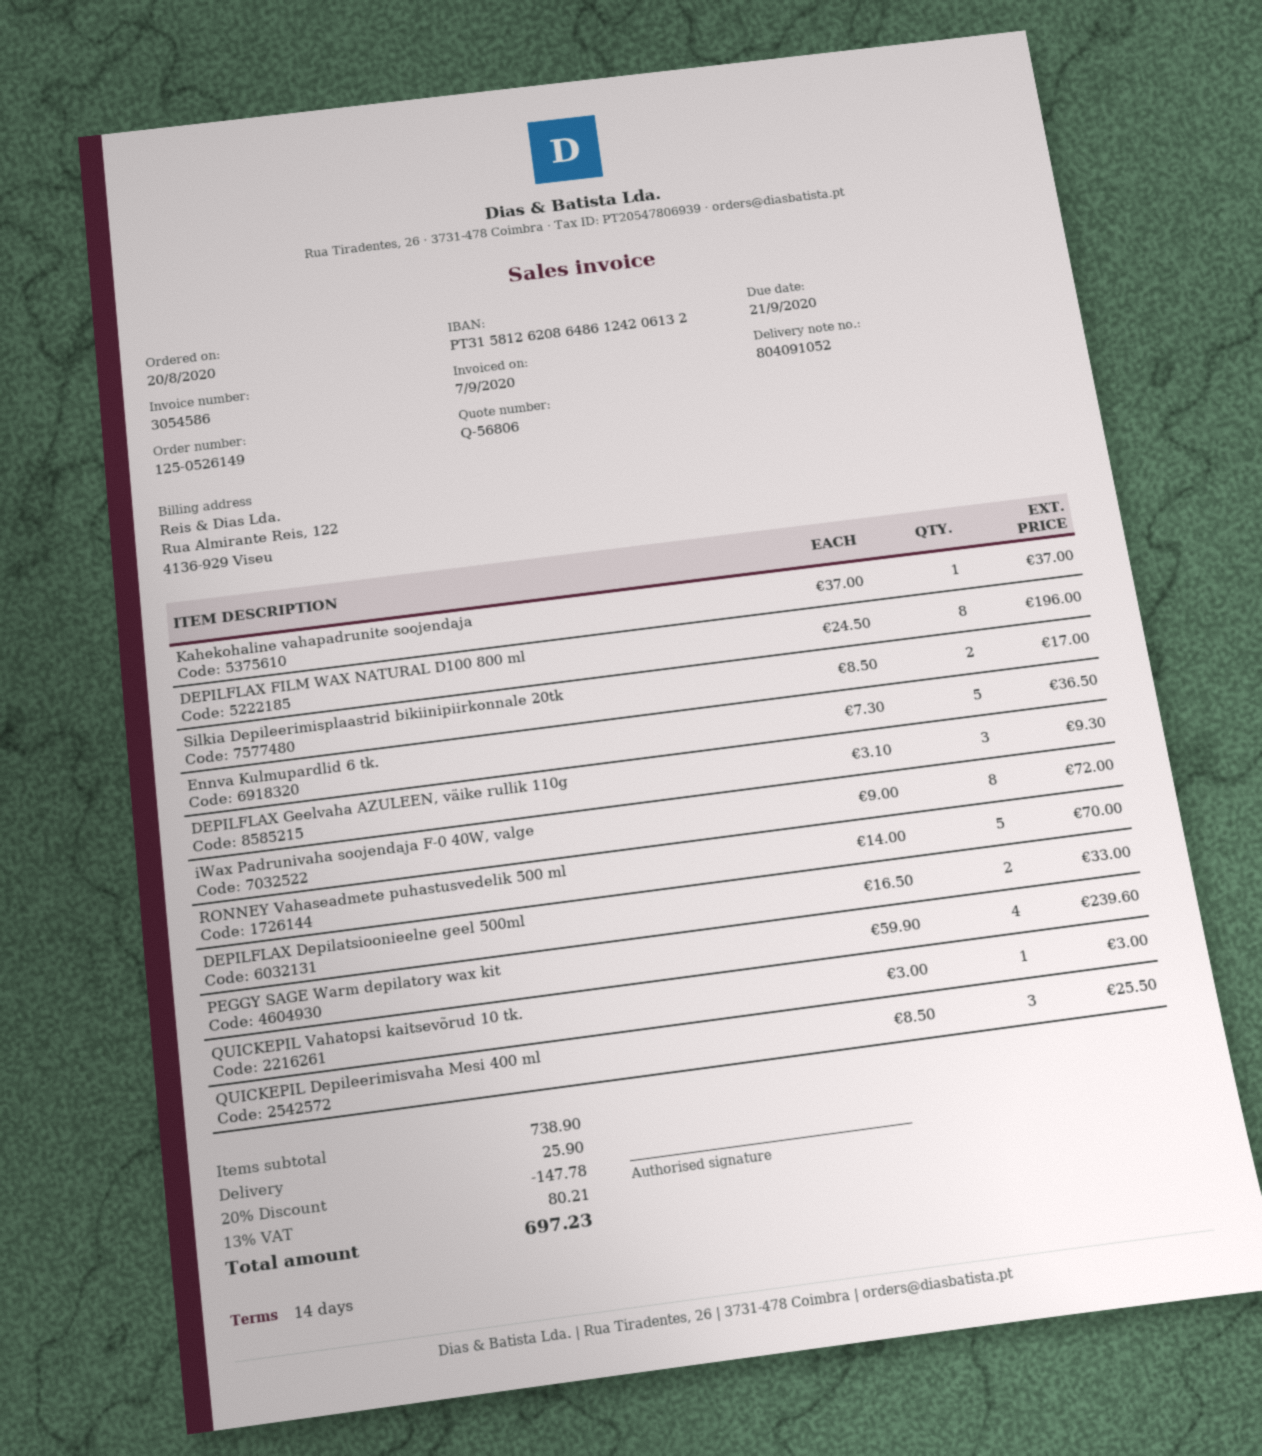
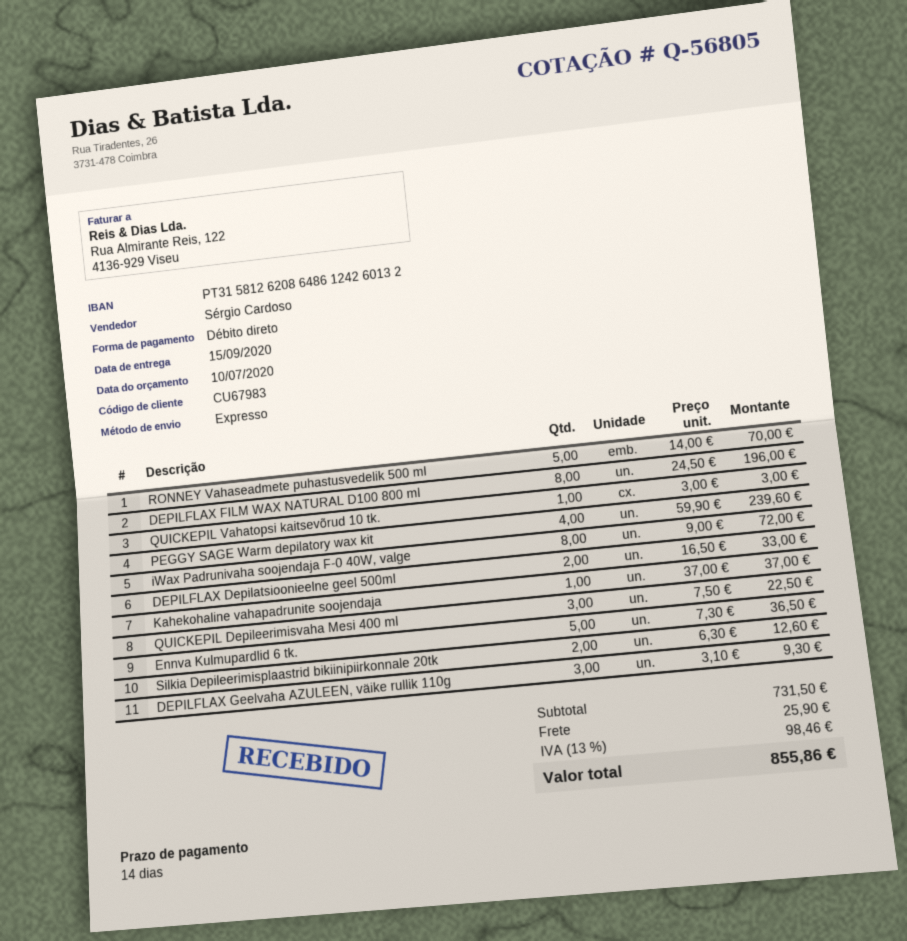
quote number: Q-56806 -> Q-56805
bank account: PT31581262086486124206132 -> PT31581262086486124260132
Silkia Depileerimisplaastrid bikiinipiirkonnale 20tk: 2 x 8.50 = 17.00 -> 2 x 6.30 = 12.60
QUICKEPIL Depileerimisvaha Mesi 400 ml: 3 x 8.50 = 25.50 -> 3 x 7.50 = 22.50
subtotal: 738.90 -> 731.50
discount: 20% = 147.78 -> none
tax: 13% = 80.21 -> 13% = 98.46
total: 697.23 -> 855.86

